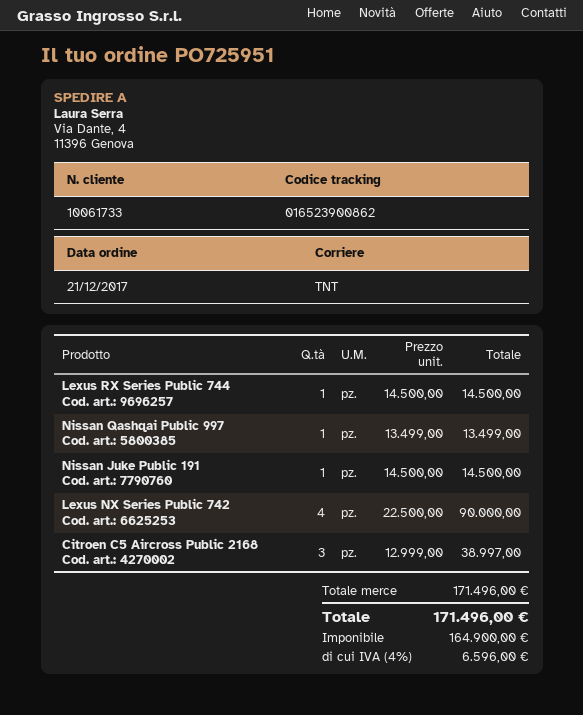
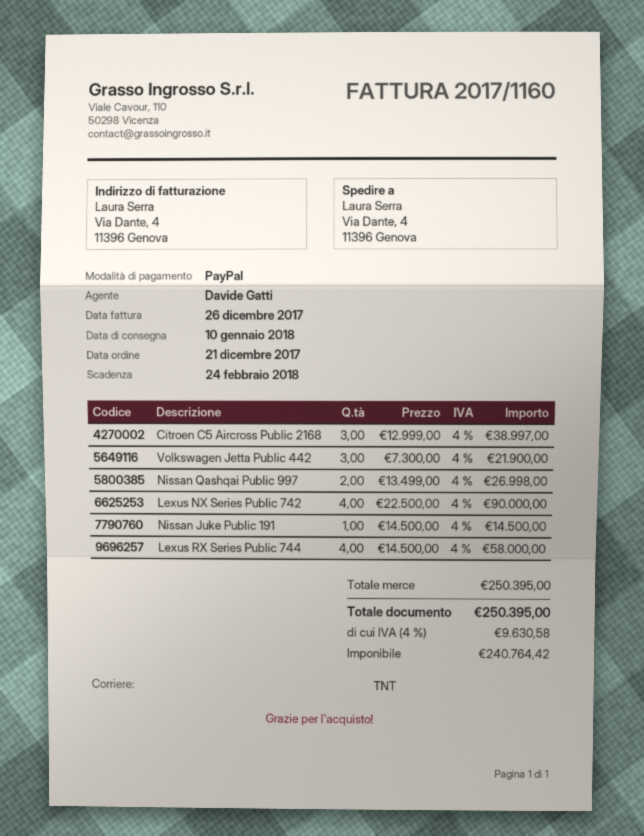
Lexus RX Series Public 744: 1 x 14500.00 = 14500.00 -> 4 x 14500.00 = 58000.00
Nissan Qashqai Public 997: 1 x 13499.00 = 13499.00 -> 2 x 13499.00 = 26998.00
Volkswagen Jetta Public 442: none -> 3 x 7300.00 = 21900.00
subtotal: 171496.00 -> 250395.00
net: 164900.00 -> 240764.42
tax: 4% = 6596.00 -> 4% = 9630.58
total: 171496.00 -> 250395.00

